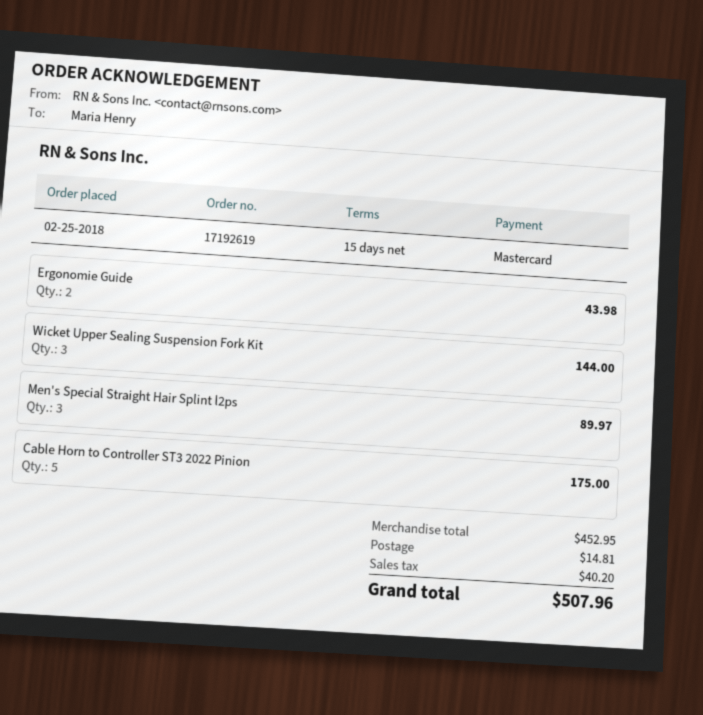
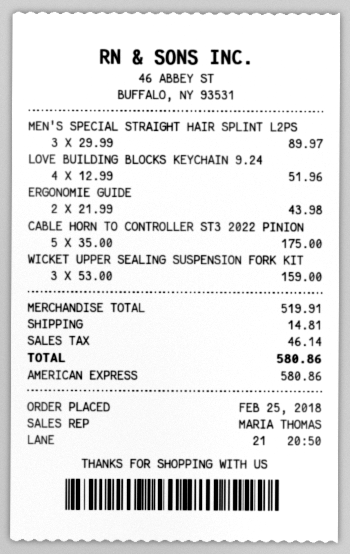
payment method: Mastercard -> American Express
Wicket Upper Sealing Suspension Fork Kit: 3 for 144.00 -> 3 for 159.00
LOVE BUILDING BLOCKS KEYCHAIN 9.24: none -> 4 for 51.96
subtotal: 452.95 -> 519.91
tax: 40.20 -> 46.14
total: 507.96 -> 580.86

